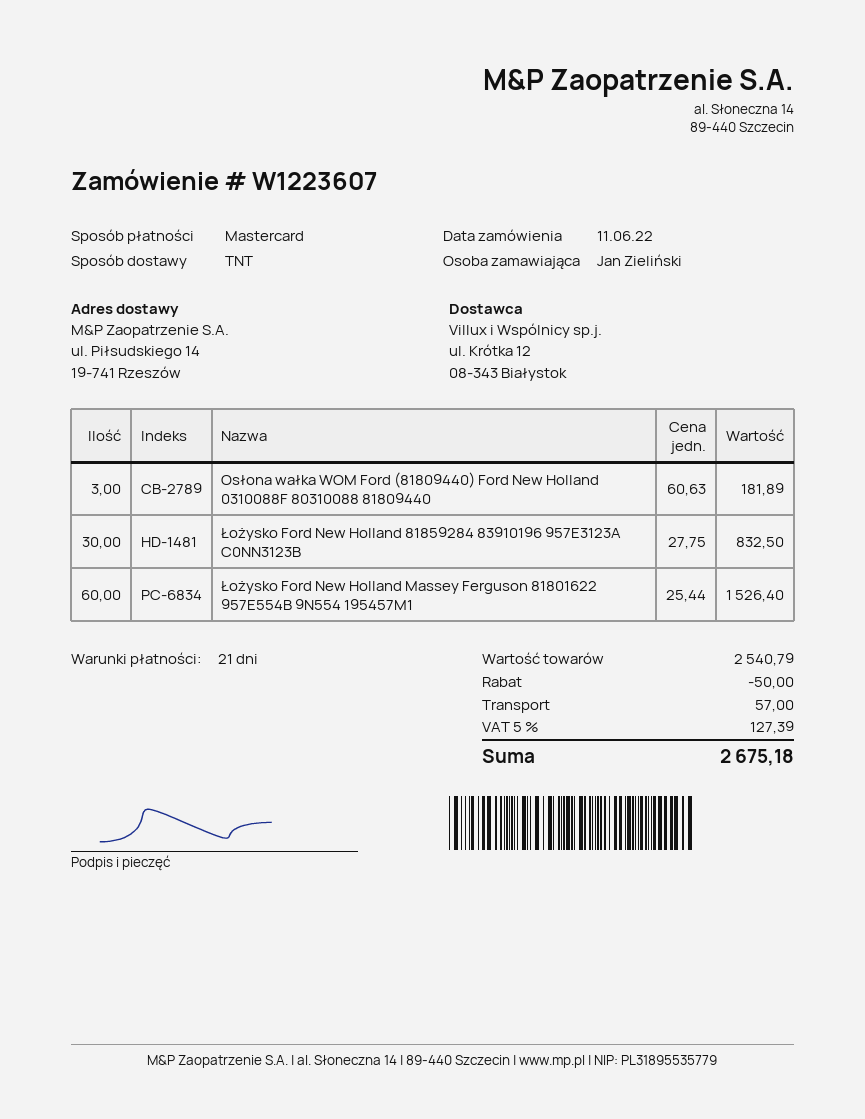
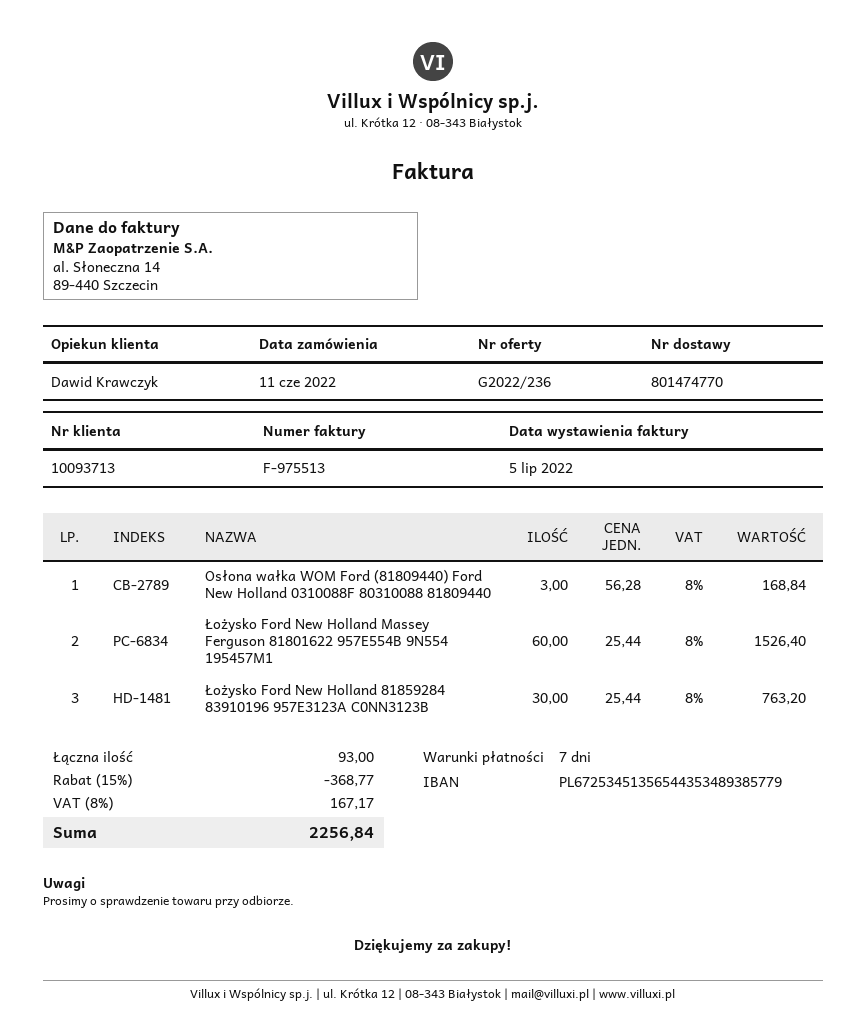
payment terms: 21 days -> 7 days
Osłona wałka WOM Ford (81809440) Ford New Holland 0310088F 80310088 81809440: 3 x 60.63 = 181.89 -> 3 x 56.28 = 168.84
Łożysko Ford New Holland 81859284 83910196 957E3123A C0NN3123B: 30 x 27.75 = 832.50 -> 30 x 25.44 = 763.20
discount: 50.00 -> 368.77
shipping: 57.00 -> none
tax: 5% = 127.39 -> 8% = 167.17
total: 2675.18 -> 2256.84

